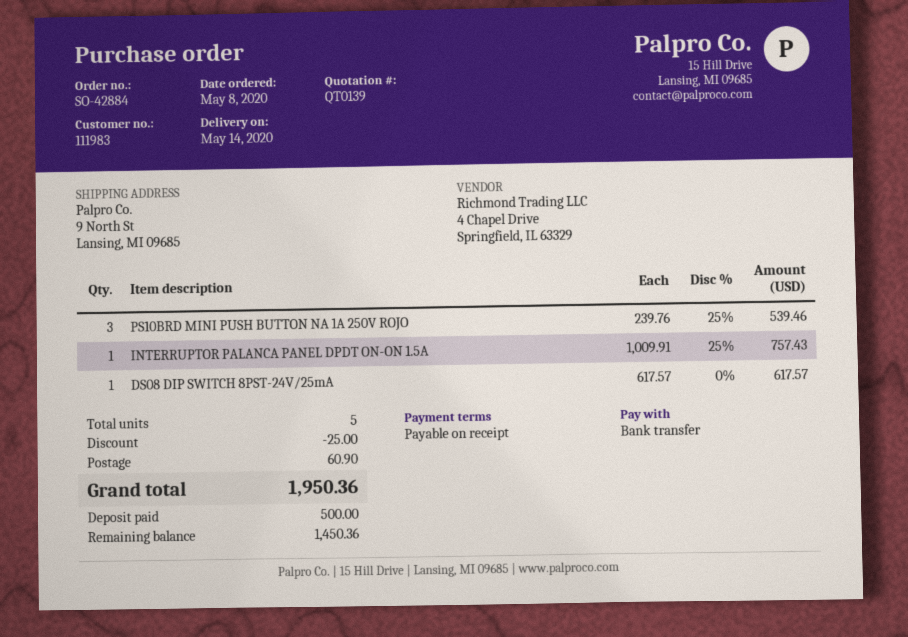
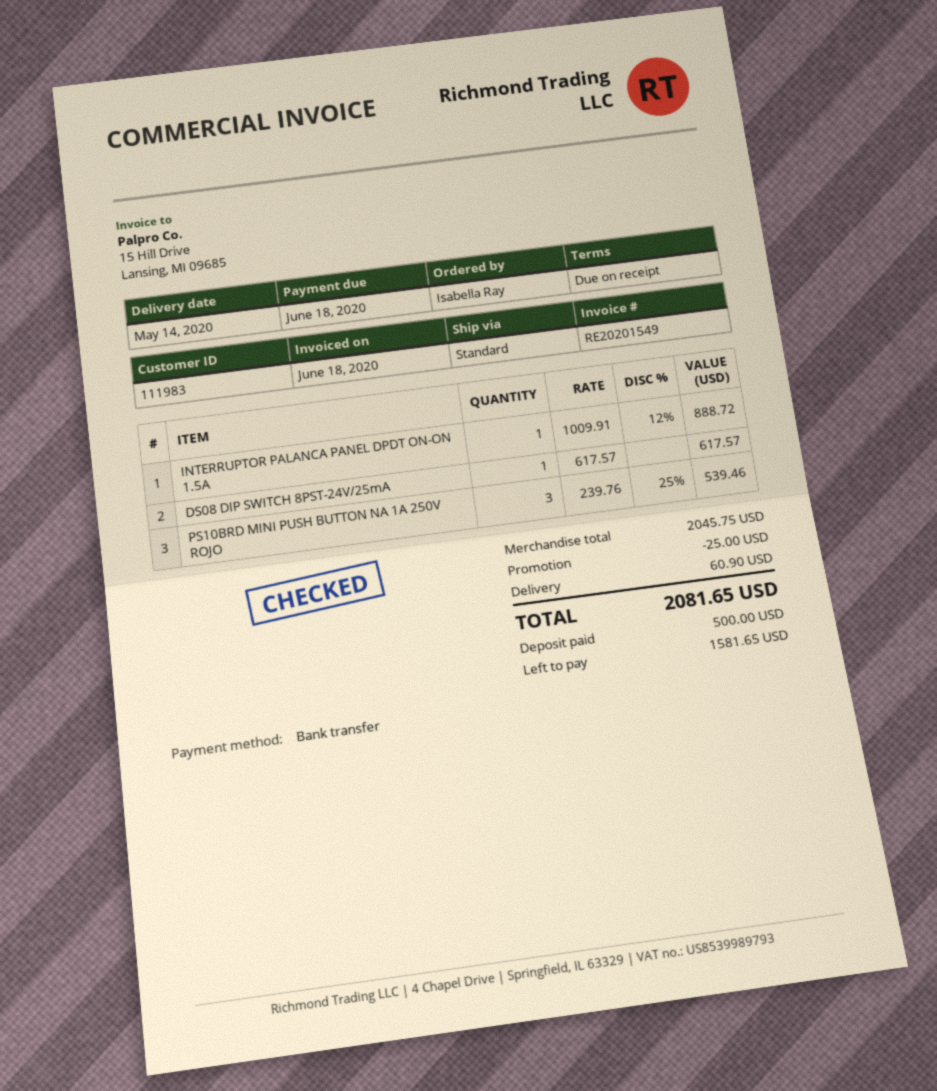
INTERRUPTOR PALANCA PANEL DPDT ON-ON 1.5A: 1 x 1009.91 - 25% = 757.43 -> 1 x 1009.91 - 12% = 888.72
total: 1950.36 -> 2081.65
balance: 1450.36 -> 1581.65

